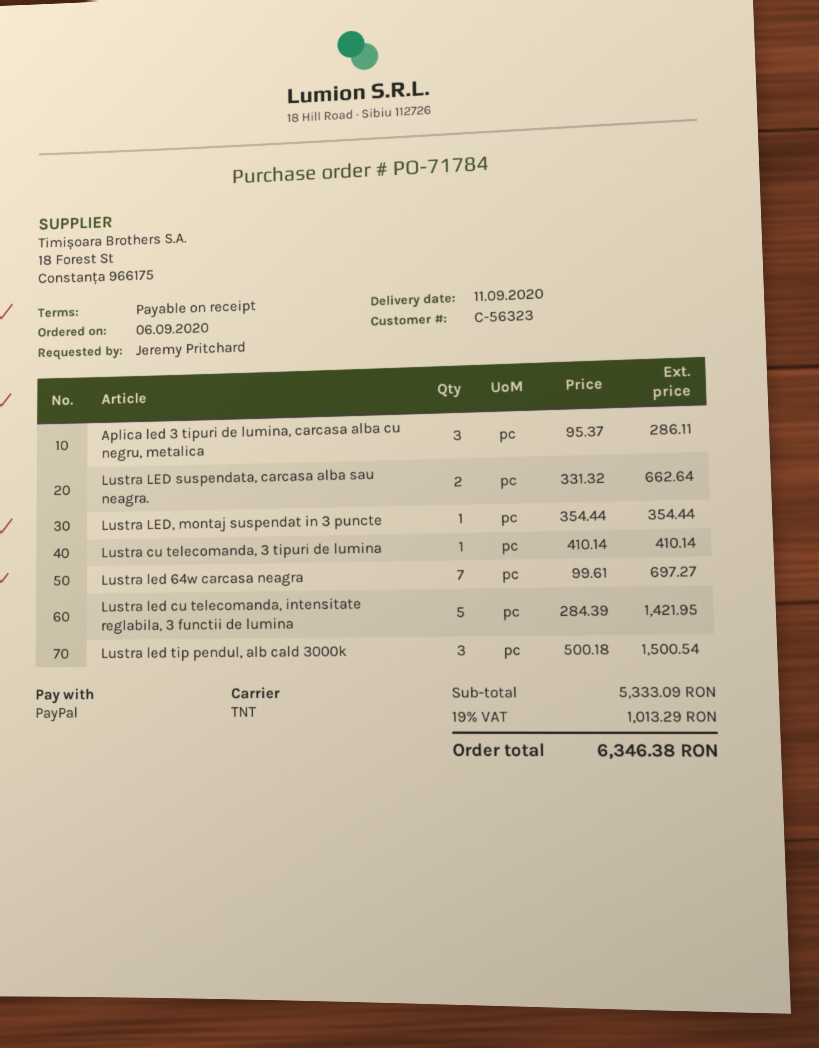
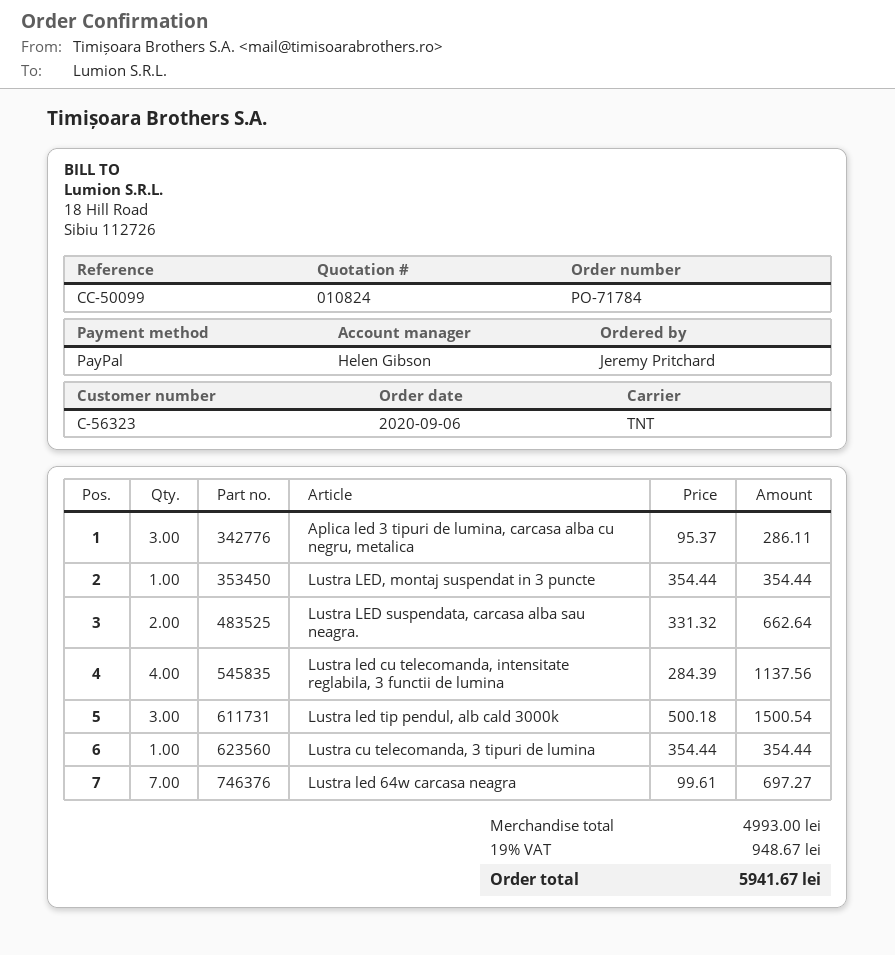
Lustra cu telecomanda, 3 tipuri de lumina: 1 x 410.14 = 410.14 -> 1 x 354.44 = 354.44
Lustra led cu telecomanda, intensitate reglabila, 3 functii de lumina: 5 x 284.39 = 1421.95 -> 4 x 284.39 = 1137.56
subtotal: 5333.09 -> 4993.00
tax: 19% = 1013.29 -> 19% = 948.67
total: 6346.38 -> 5941.67

